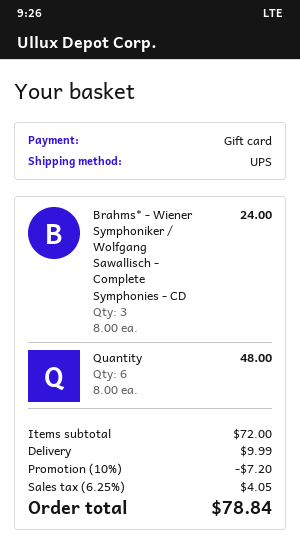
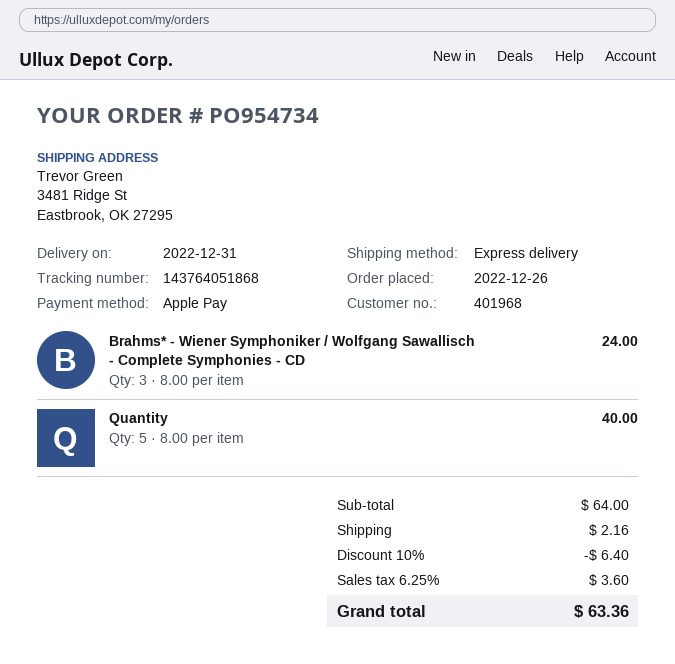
payment method: gift card -> Apple Pay
shipping method: UPS -> express
Quantity: 6 x 8.00 = 48.00 -> 5 x 8.00 = 40.00
subtotal: 72.00 -> 64.00
discount: 10% = 7.20 -> 10% = 6.40
shipping: 9.99 -> 2.16
tax: 6.25% = 4.05 -> 6.25% = 3.60
total: 78.84 -> 63.36

